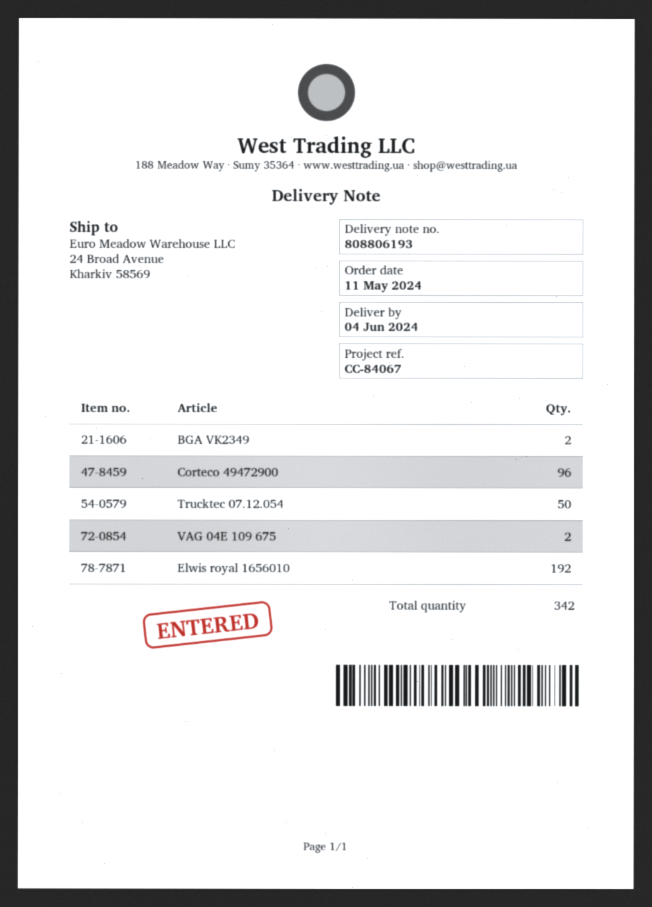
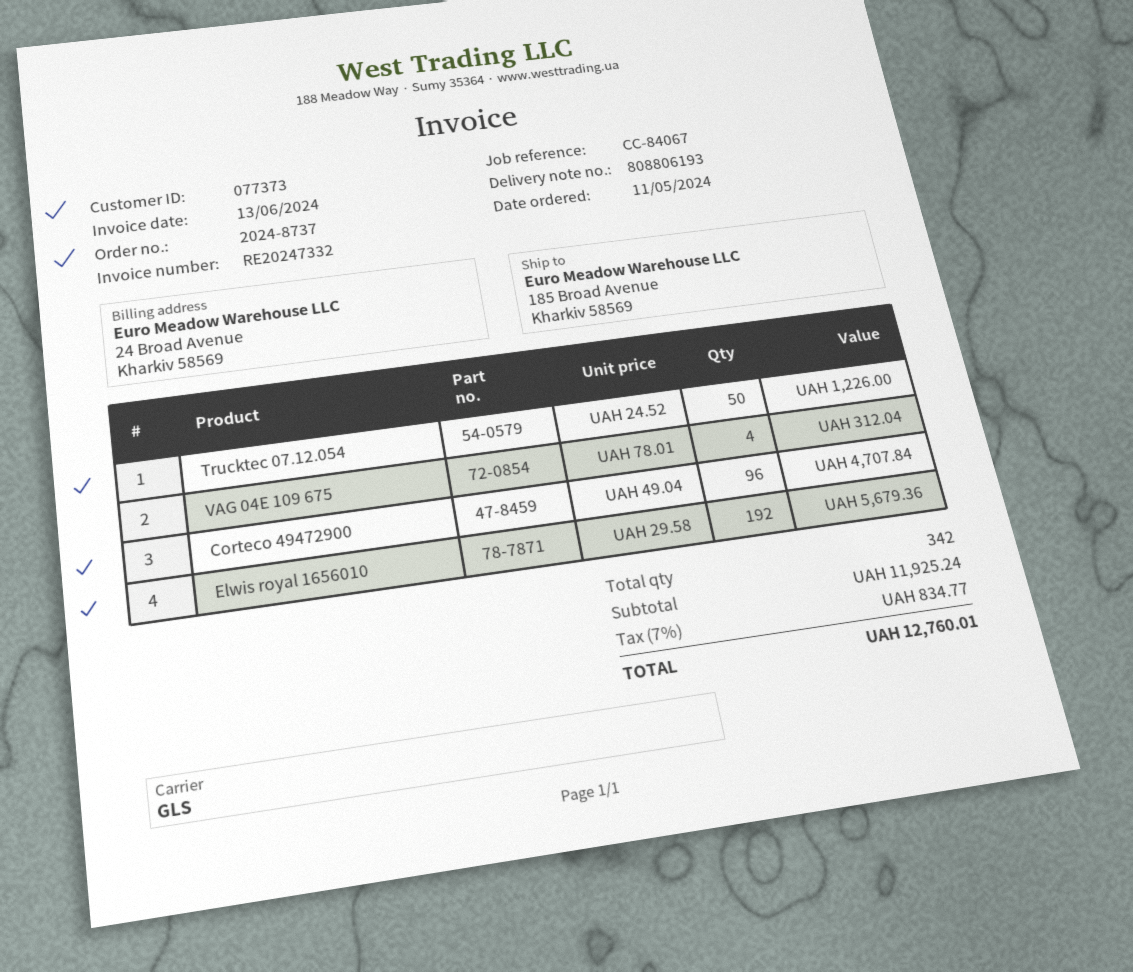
ship to: 24 Broad Avenue, Kharkiv 58569 -> 185 Broad Avenue, Kharkiv 58569
BGA VK2349: 2 -> none
VAG 04E 109 675: 2 -> 4

